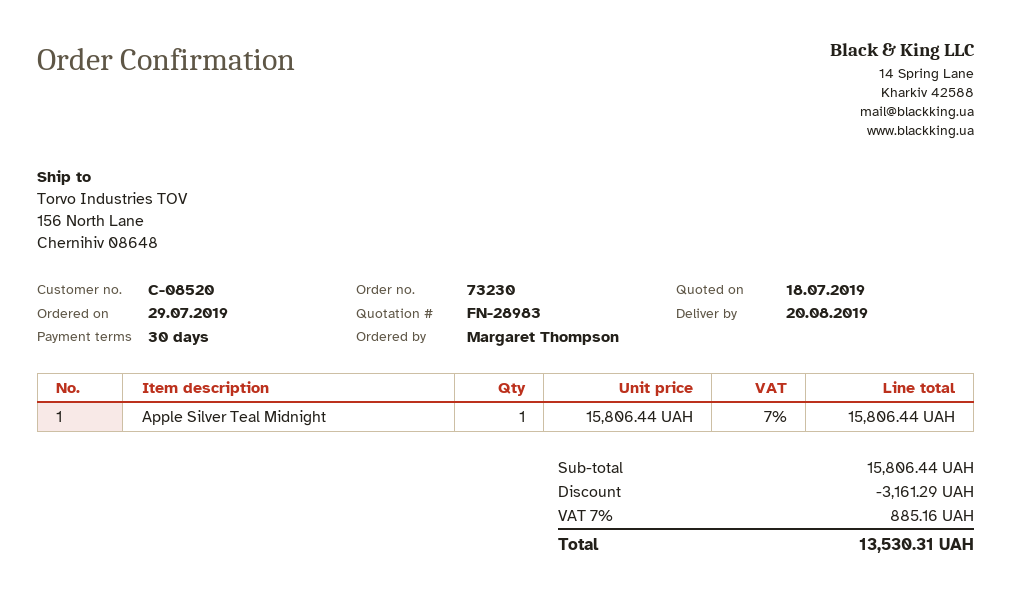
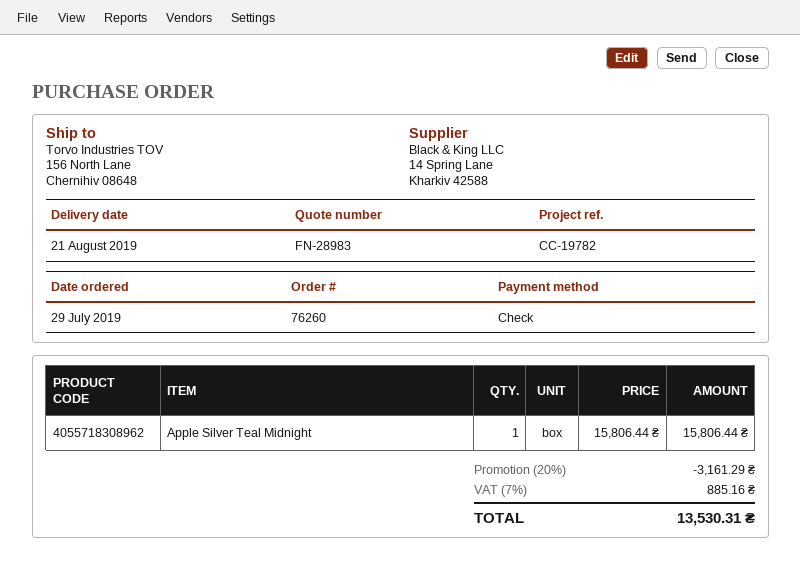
order number: 73230 -> 76260
delivery date: 2019-08-20 -> 2019-08-21

